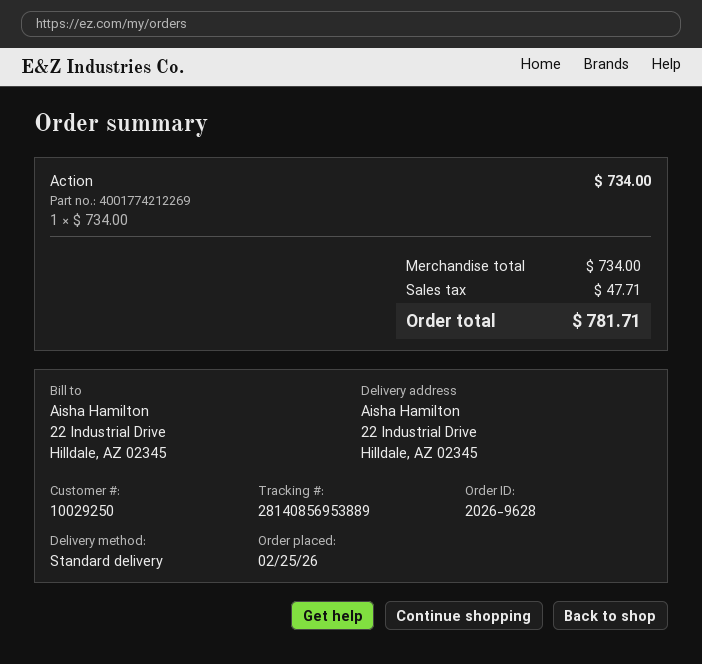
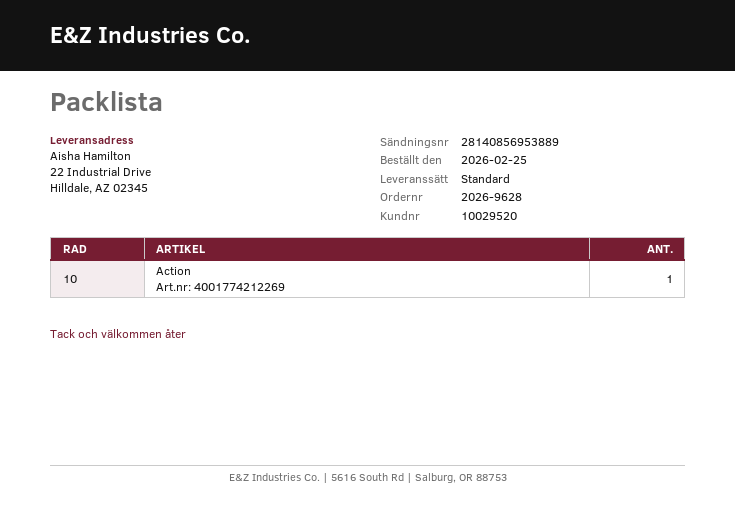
customer number: 10029250 -> 10029520

